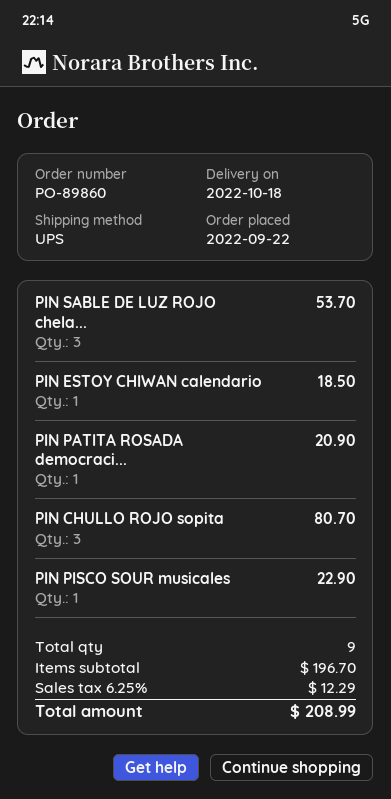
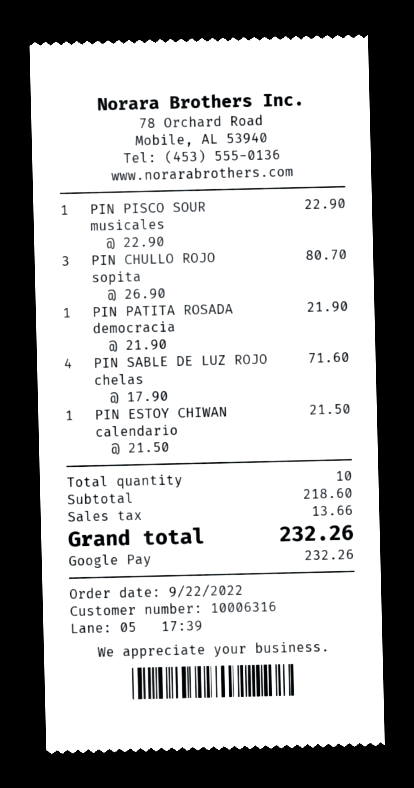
PIN SABLE DE LUZ ROJO chela...: 3 for 53.70 -> 4 for 71.60
PIN ESTOY CHIWAN calendario: 1 for 18.50 -> 1 for 21.50
PIN PATITA ROSADA democraci...: 1 for 20.90 -> 1 for 21.90
total quantity: 9 -> 10
subtotal: 196.70 -> 218.60
tax: 12.29 -> 13.66
total: 208.99 -> 232.26

